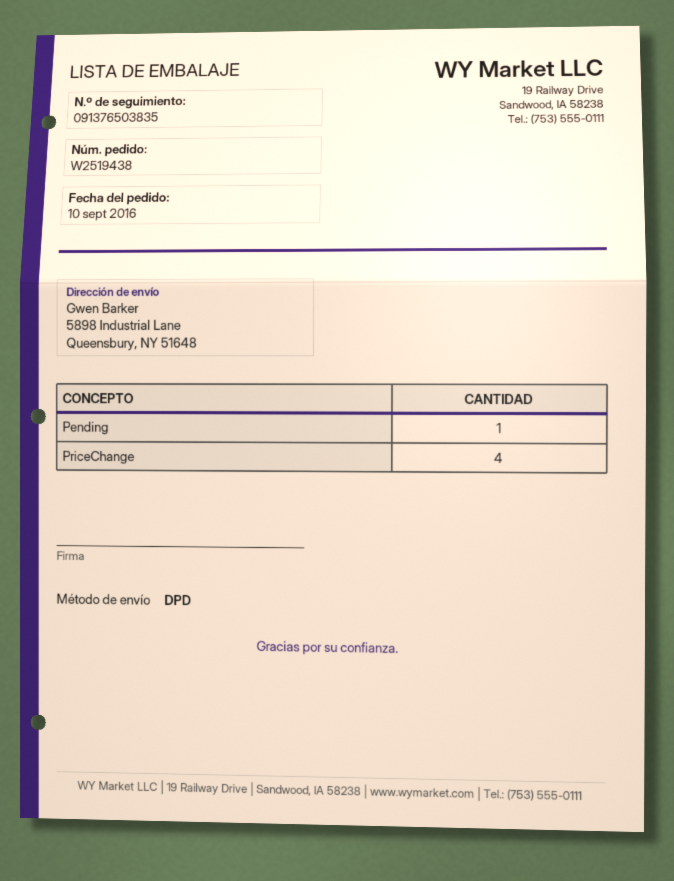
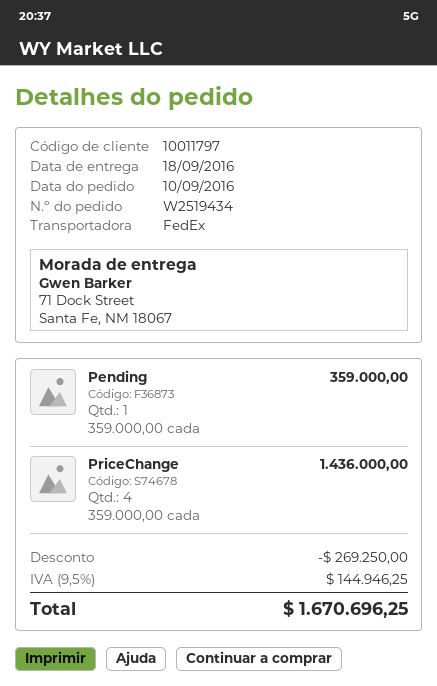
order number: W2519438 -> W2519434
shipping method: DPD -> FedEx
ship to: 5898 Industrial Lane, Queensbury, NY 51648 -> 71 Dock Street, Santa Fe, NM 18067

